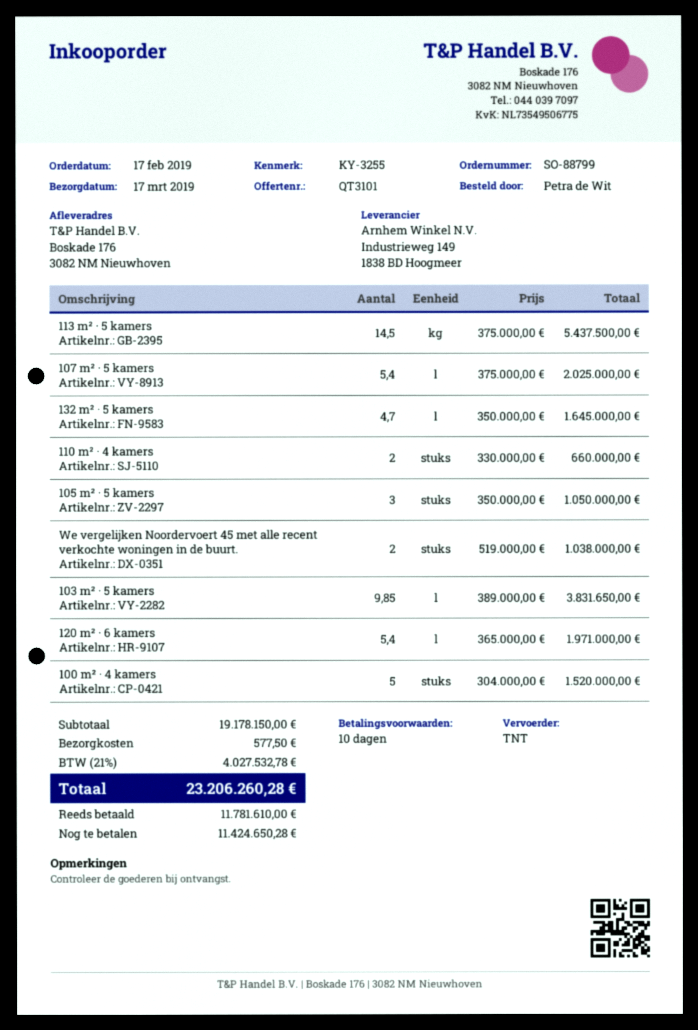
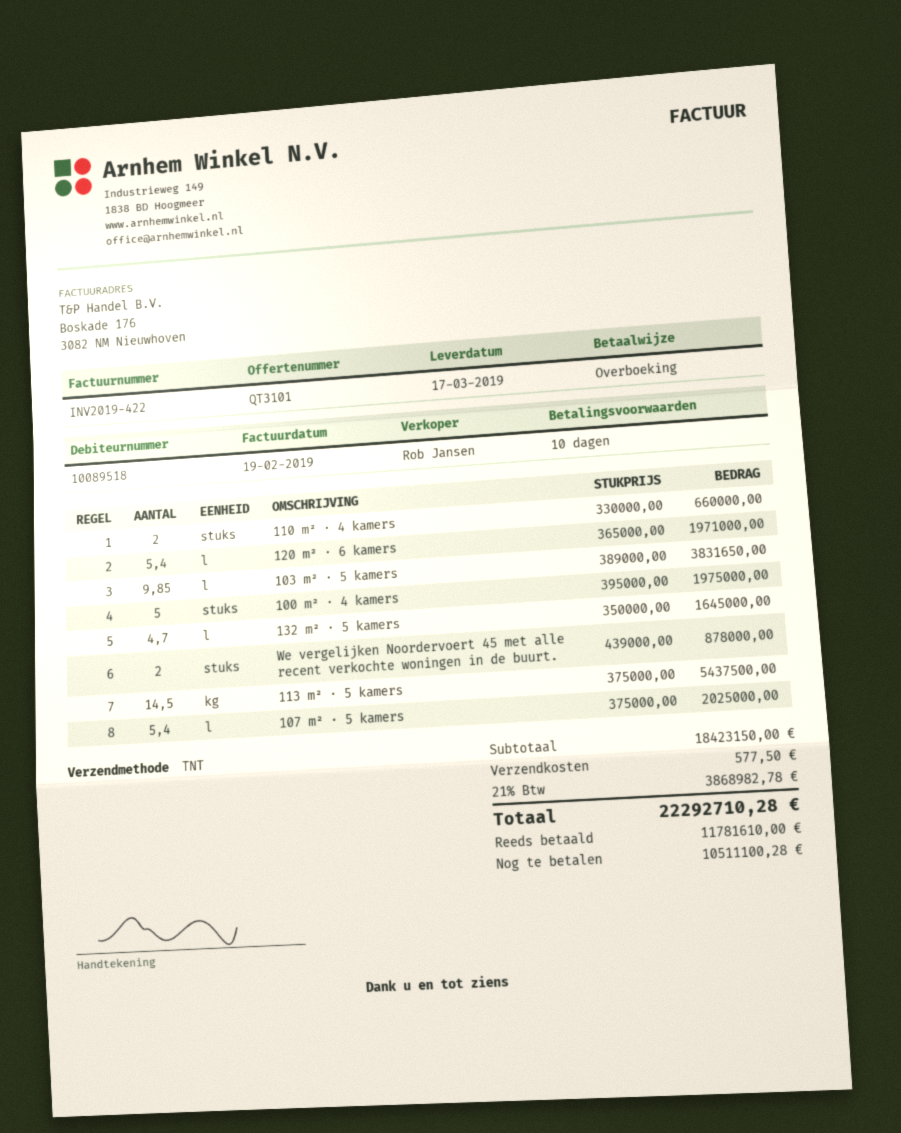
105 m² · 5 kamers: 3 x 350000.00 = 1050000.00 -> none
We vergelijken Noordervoert 45 met alle recent verkochte woningen in de buurt.: 2 x 519000.00 = 1038000.00 -> 2 x 439000.00 = 878000.00
100 m² · 4 kamers: 5 x 304000.00 = 1520000.00 -> 5 x 395000.00 = 1975000.00
subtotal: 19178150.00 -> 18423150.00
tax: 21% = 4027532.78 -> 21% = 3868982.78
total: 23206260.28 -> 22292710.28
balance: 11424650.28 -> 10511100.28

